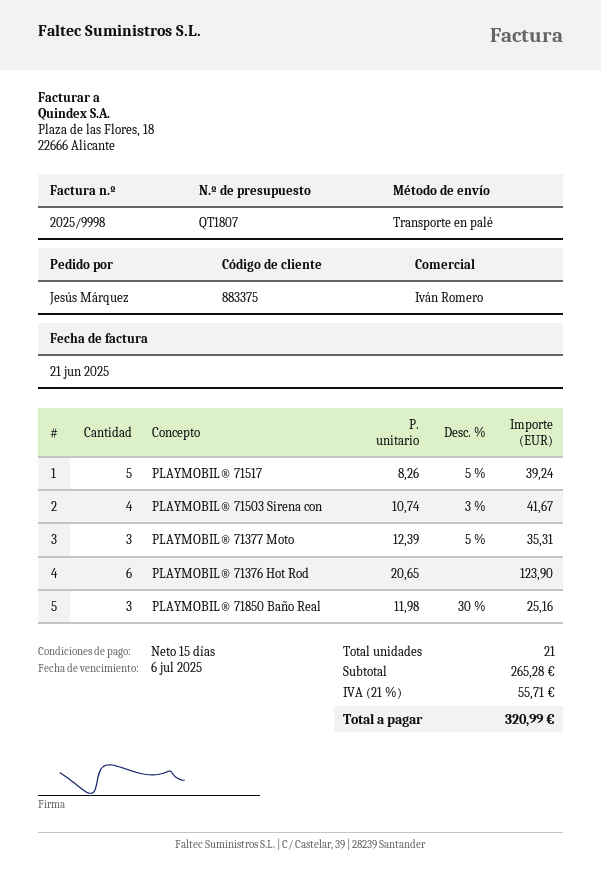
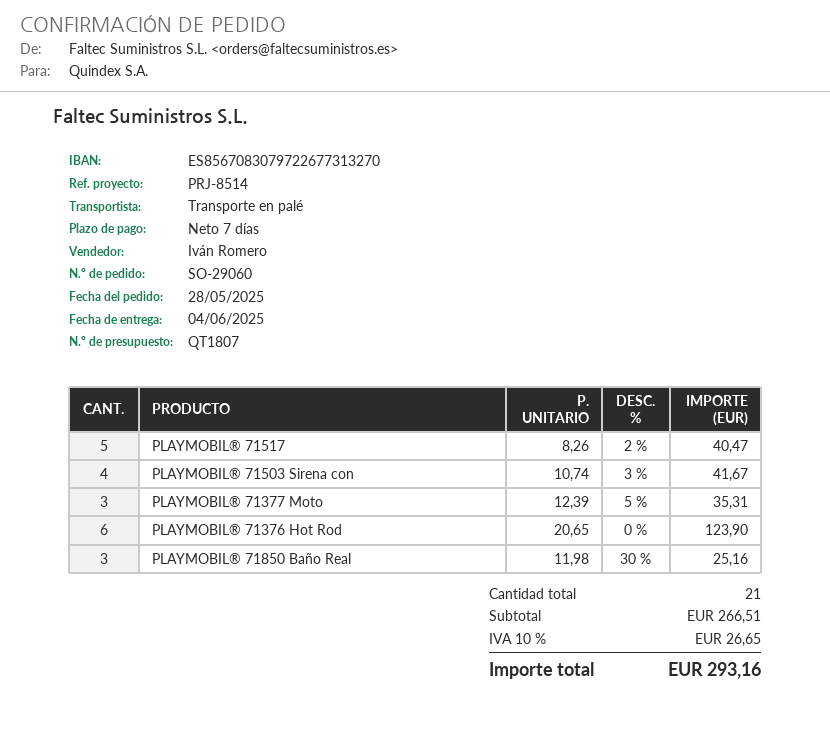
payment terms: 15 days -> 7 days
PLAYMOBIL® 71517: 5 x 8.26 - 5% = 39.24 -> 5 x 8.26 - 2% = 40.47
subtotal: 265.28 -> 266.51
tax: 21% = 55.71 -> 10% = 26.65
total: 320.99 -> 293.16

